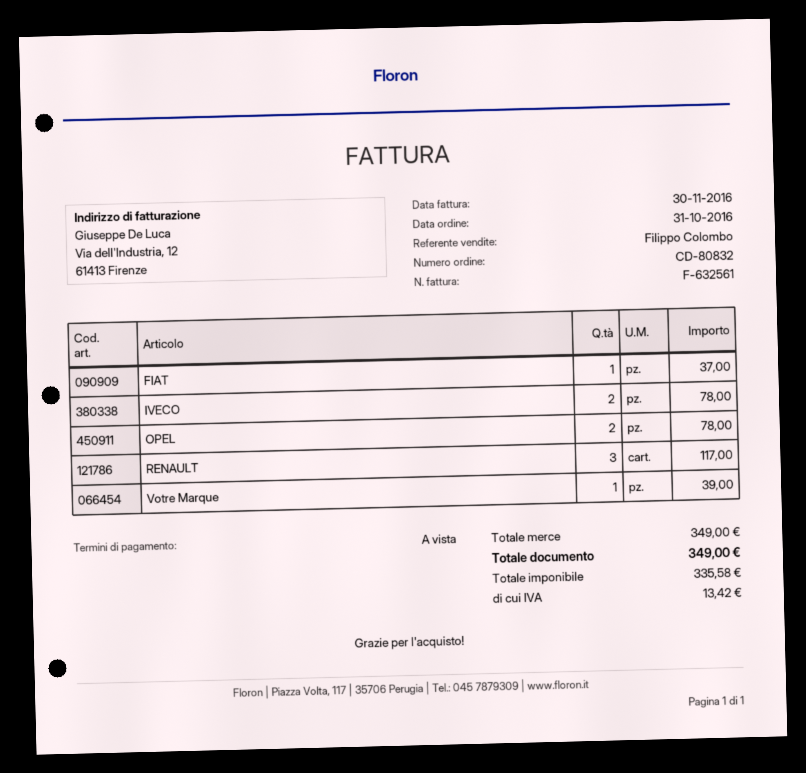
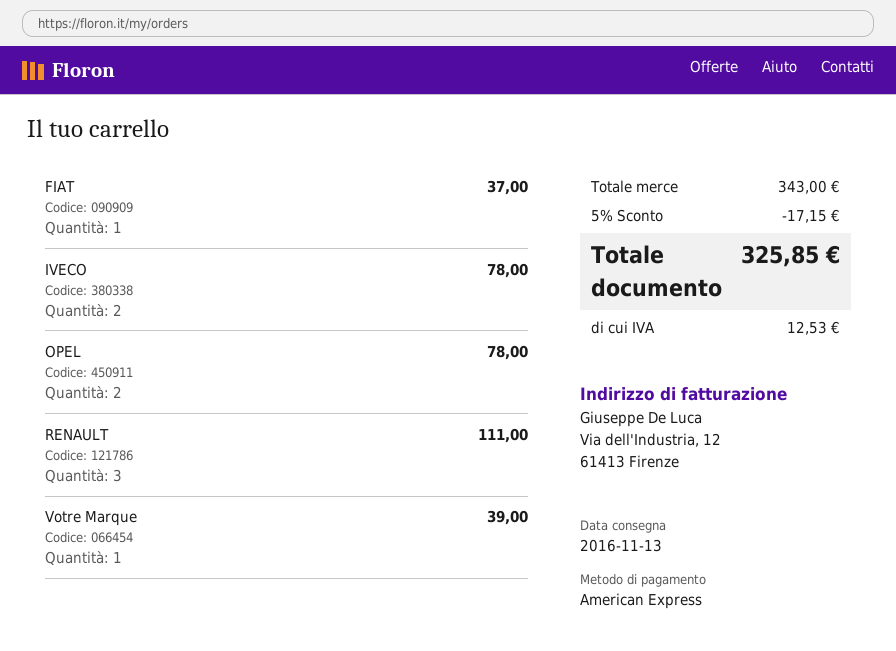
RENAULT: 3 for 117.00 -> 3 for 111.00
subtotal: 349.00 -> 343.00
discount: none -> 5% = 17.15
tax: 13.42 -> 12.53
total: 349.00 -> 325.85

